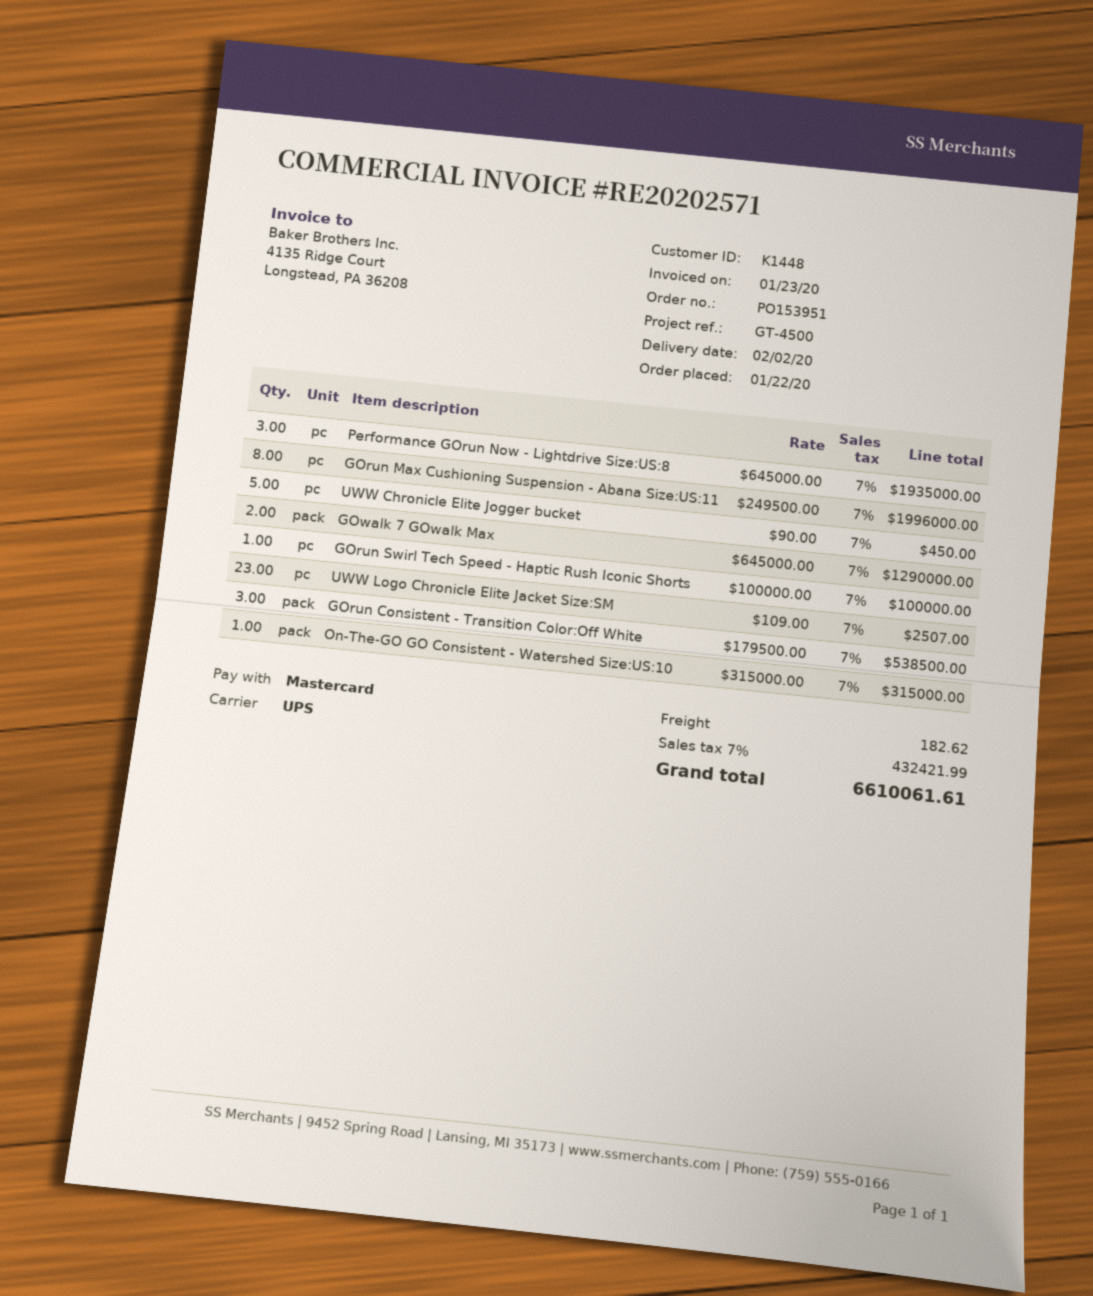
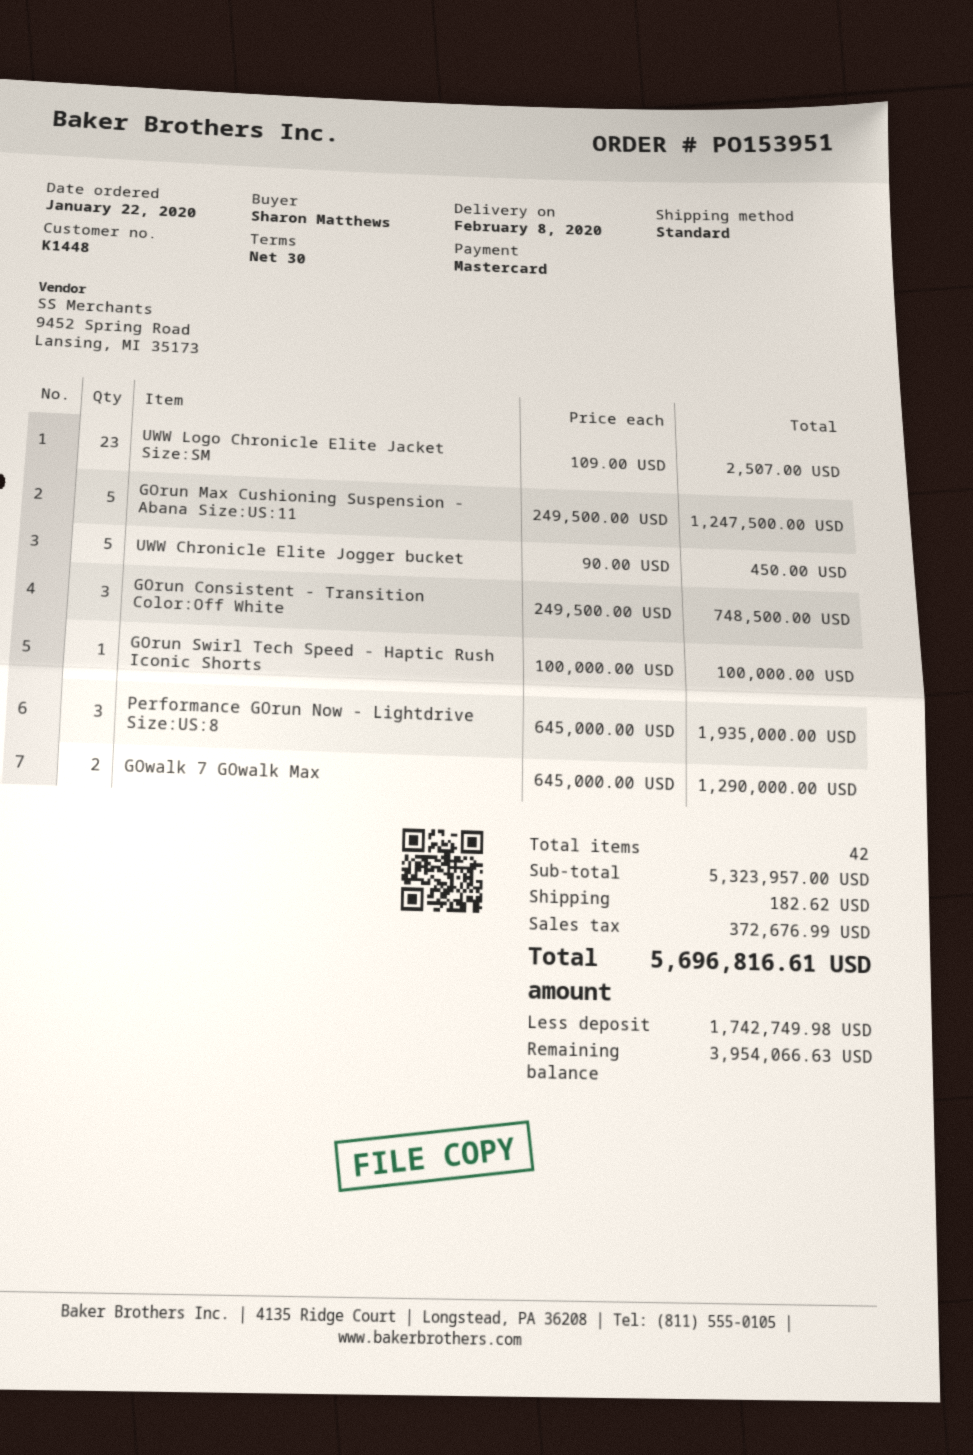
delivery date: 2020-02-02 -> 2020-02-08
shipping method: UPS -> standard
GOrun Max Cushioning Suspension - Abana Size:US:11: 8 x 249500.00 = 1996000.00 -> 5 x 249500.00 = 1247500.00
GOrun Consistent - Transition Color:Off White: 3 x 179500.00 = 538500.00 -> 3 x 249500.00 = 748500.00
On-The-GO GO Consistent - Watershed Size:US:10: 1 x 315000.00 = 315000.00 -> none
tax: 432421.99 -> 372676.99
total: 6610061.61 -> 5696816.61

